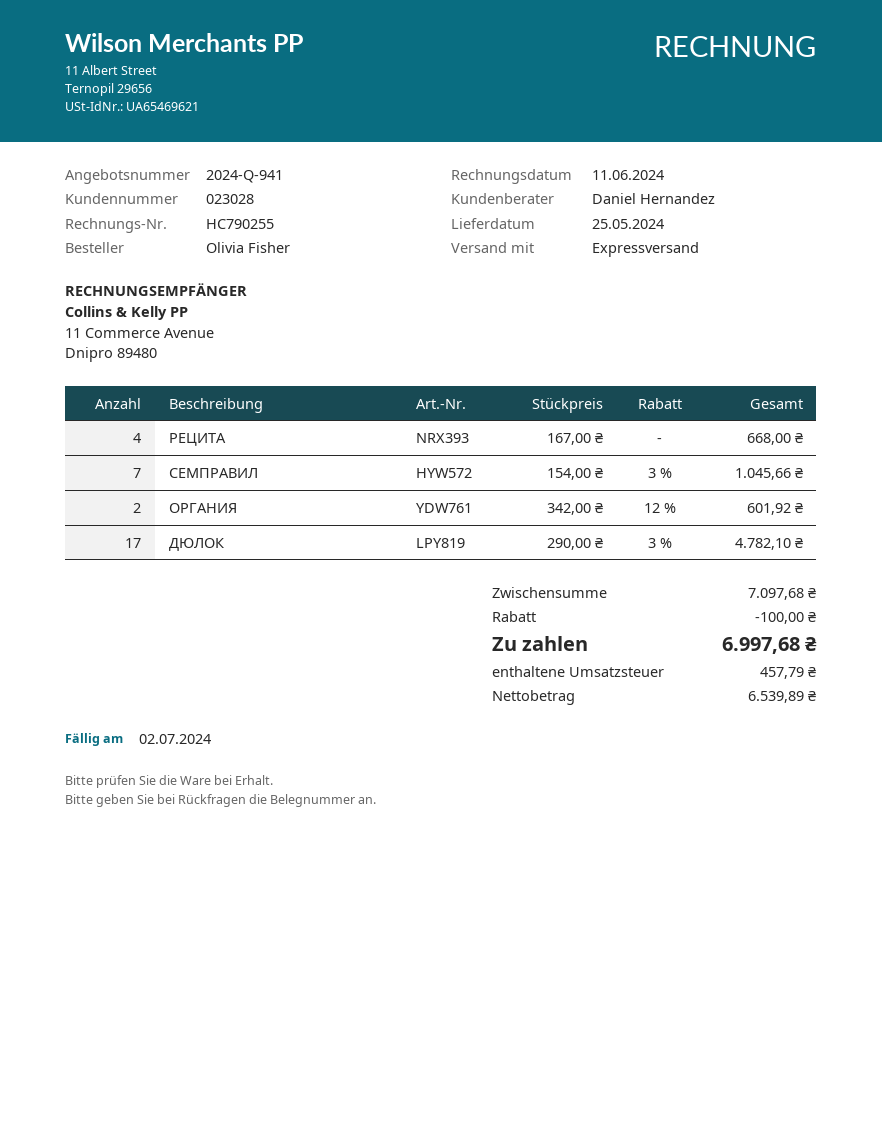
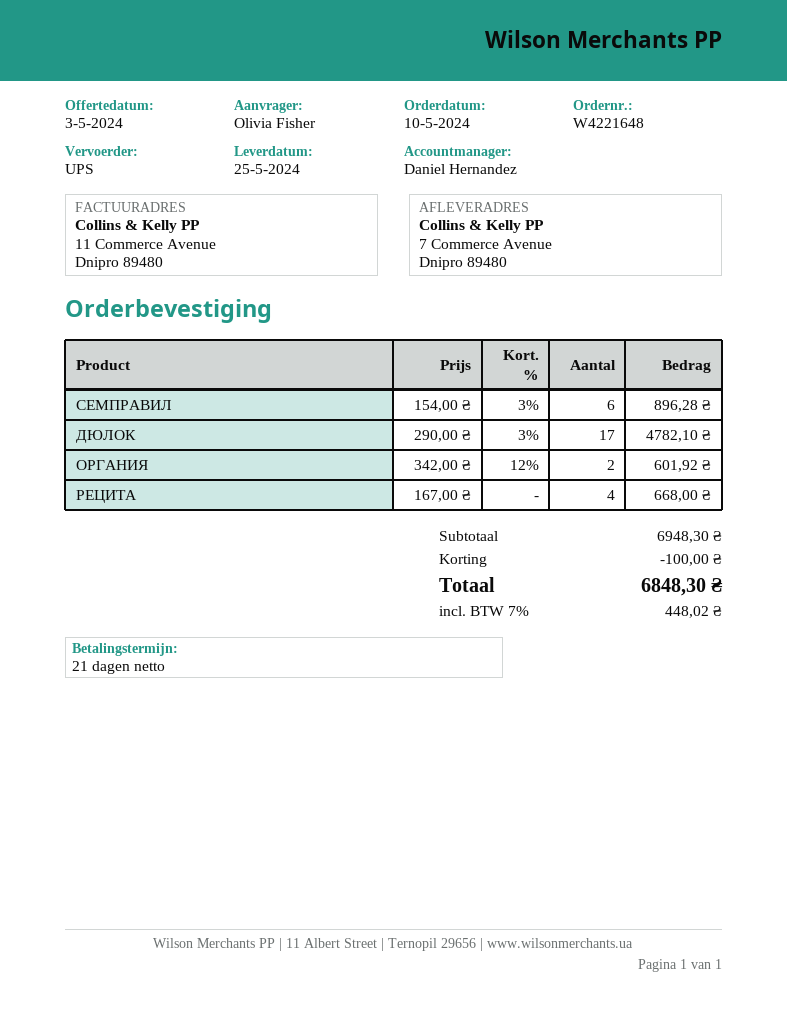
shipping method: express -> UPS
СЕМПРАВИЛ: 7 x 154.00 - 3% = 1045.66 -> 6 x 154.00 - 3% = 896.28
subtotal: 7097.68 -> 6948.30
tax: 457.79 -> 448.02
total: 6997.68 -> 6848.30

